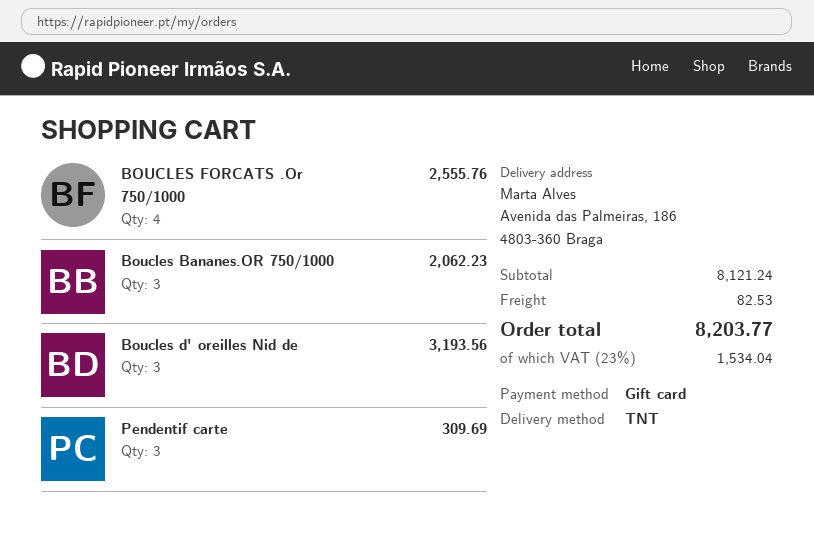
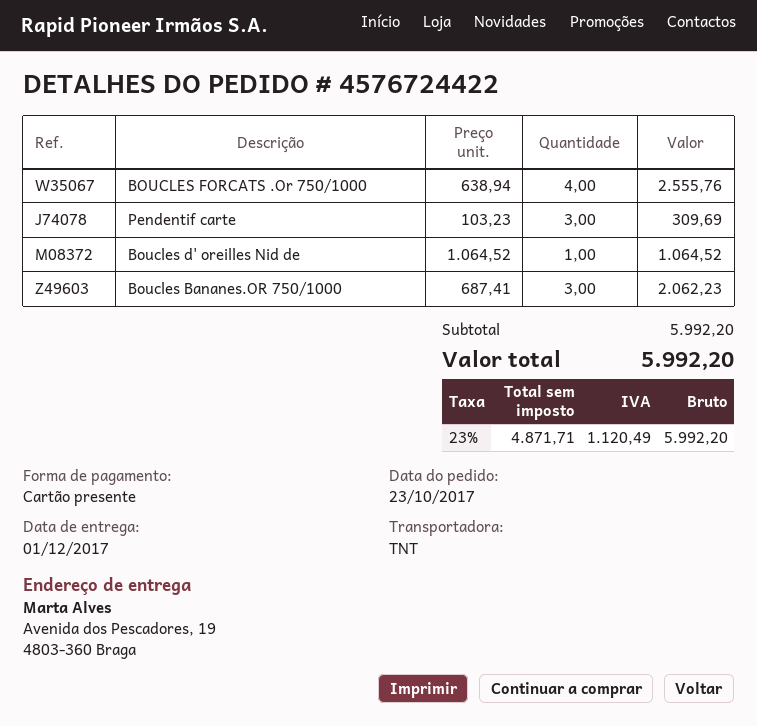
ship to: Avenida das Palmeiras, 186, 4803-360 Braga -> Avenida dos Pescadores, 19, 4803-360 Braga
Boucles d' oreilles Nid de: 3 for 3193.56 -> 1 for 1064.52
subtotal: 8121.24 -> 5992.20
shipping: 82.53 -> none
tax: 23% = 1534.04 -> 23% = 1120.49
total: 8203.77 -> 5992.20

